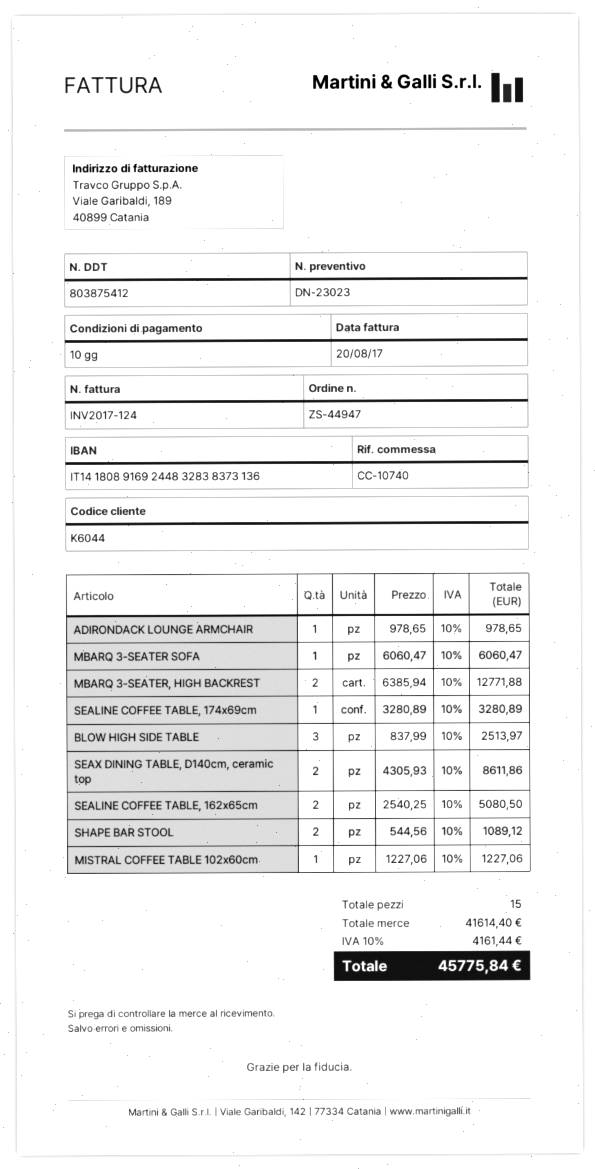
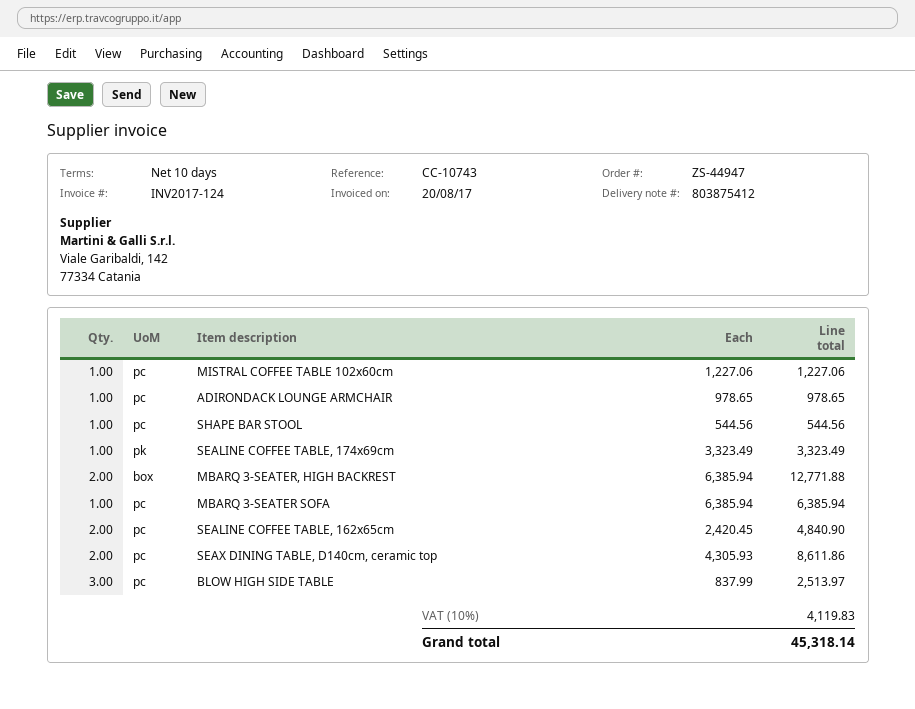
reference: CC-10740 -> CC-10743
MBARQ 3-SEATER SOFA: 1 x 6060.47 = 6060.47 -> 1 x 6385.94 = 6385.94
SEALINE COFFEE TABLE, 174x69cm: 1 x 3280.89 = 3280.89 -> 1 x 3323.49 = 3323.49
SEALINE COFFEE TABLE, 162x65cm: 2 x 2540.25 = 5080.50 -> 2 x 2420.45 = 4840.90
SHAPE BAR STOOL: 2 x 544.56 = 1089.12 -> 1 x 544.56 = 544.56
tax: 10% = 4161.44 -> 10% = 4119.83
total: 45775.84 -> 45318.14

